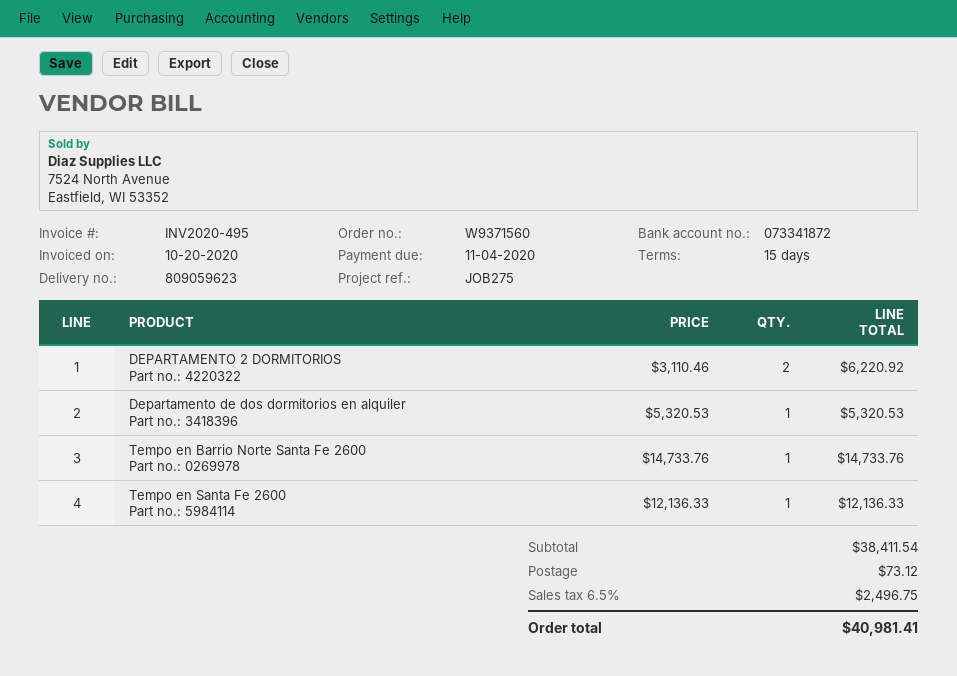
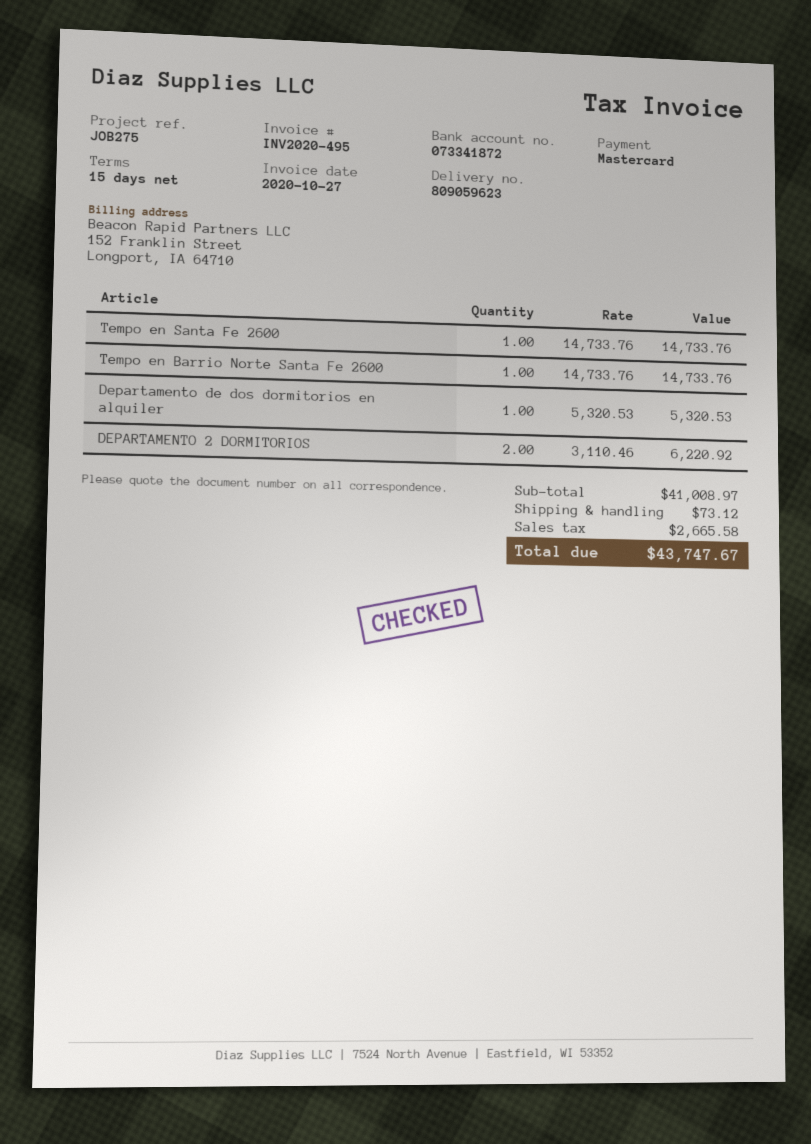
invoice date: 2020-10-20 -> 2020-10-27
Tempo en Santa Fe 2600: 1 x 12136.33 = 12136.33 -> 1 x 14733.76 = 14733.76
subtotal: 38411.54 -> 41008.97
tax: 2496.75 -> 2665.58
total: 40981.41 -> 43747.67

